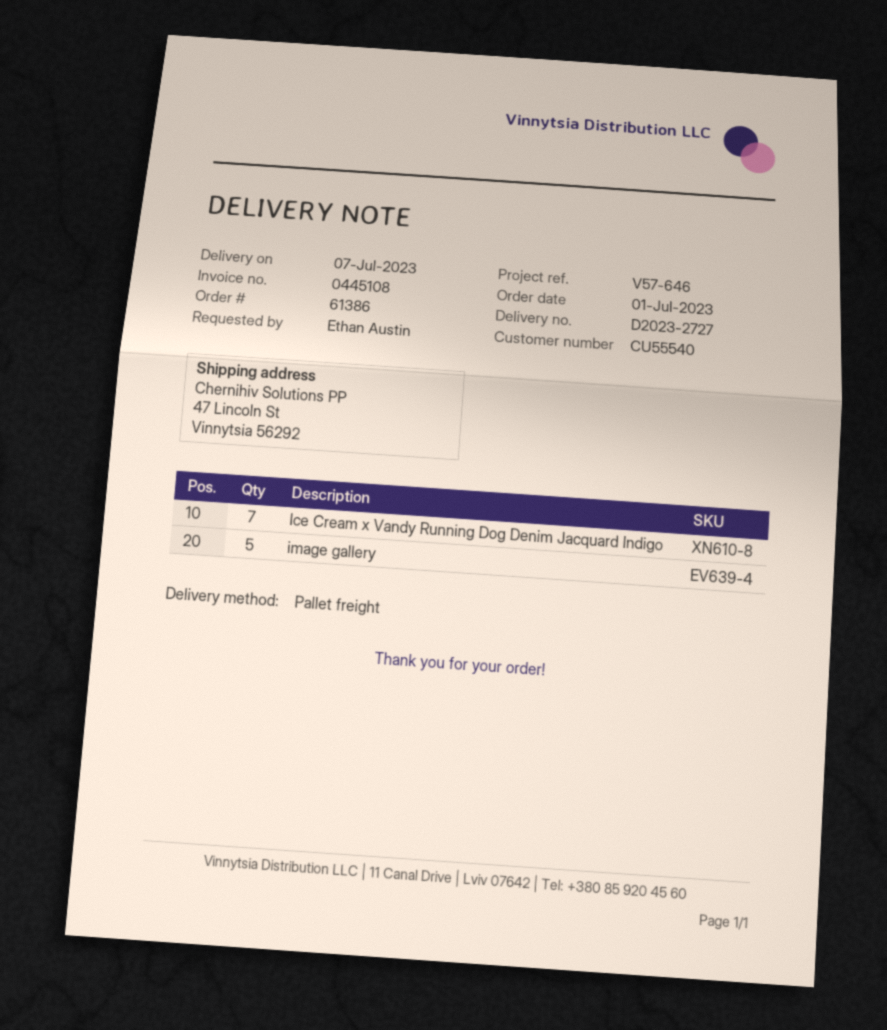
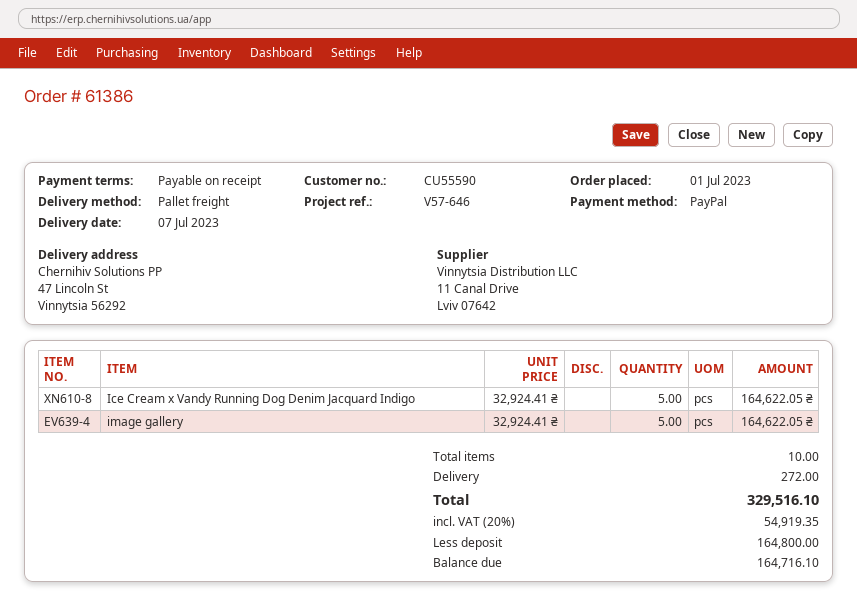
customer number: CU55540 -> CU55590
Ice Cream x Vandy Running Dog Denim Jacquard Indigo: 7 -> 5

